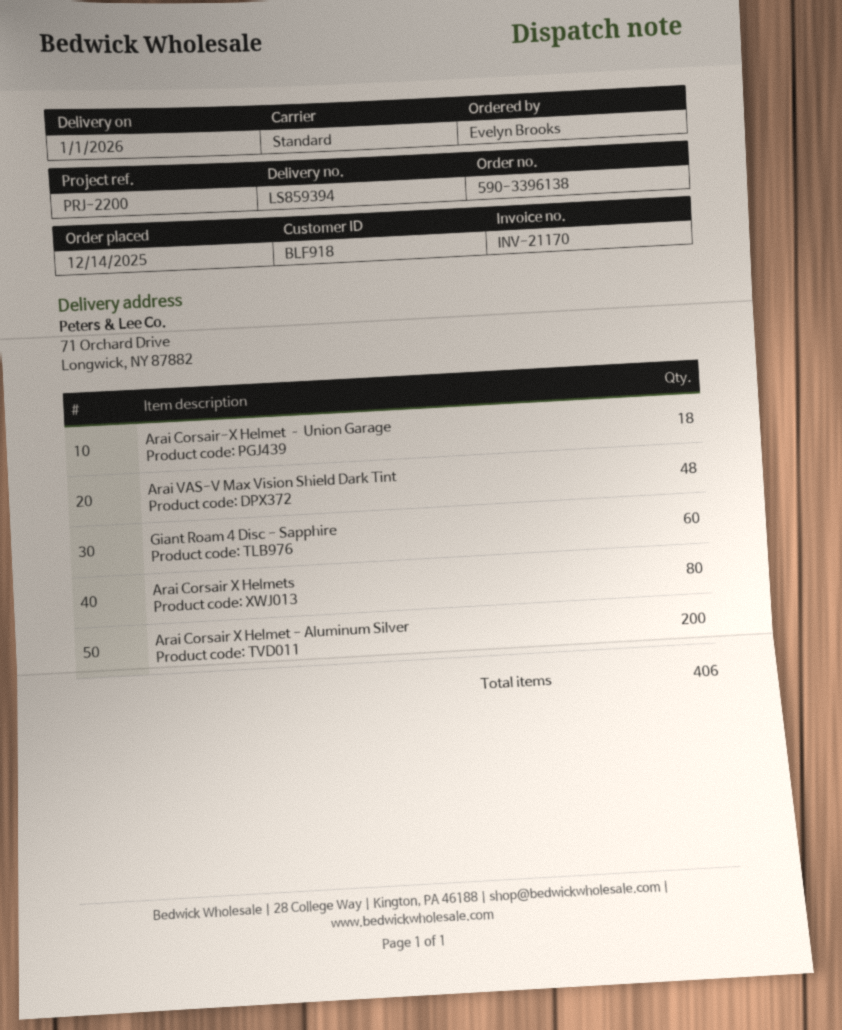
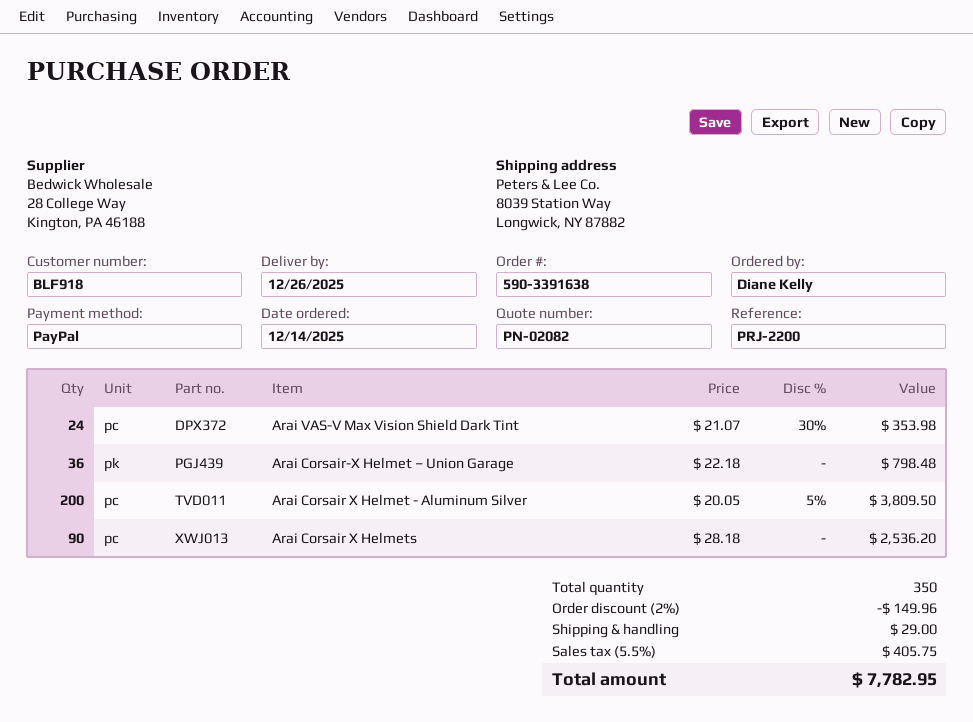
order number: 590-3396138 -> 590-3391638
delivery date: 2026-01-01 -> 2025-12-26
ordered by: Evelyn Brooks -> Diane Kelly
ship to: 71 Orchard Drive, Longwick, NY 87882 -> 8039 Station Way, Longwick, NY 87882
Arai Corsair-X Helmet – Union Garage: 18 -> 36
Arai VAS-V Max Vision Shield Dark Tint: 48 -> 24
Giant Roam 4 Disc - Sapphire: 60 -> none
Arai Corsair X Helmets: 80 -> 90
total quantity: 406 -> 350

